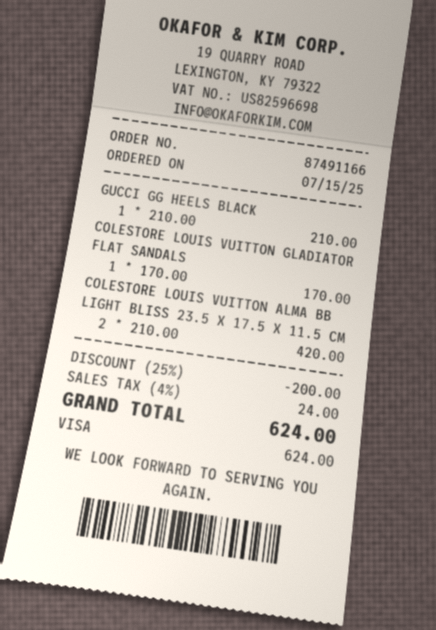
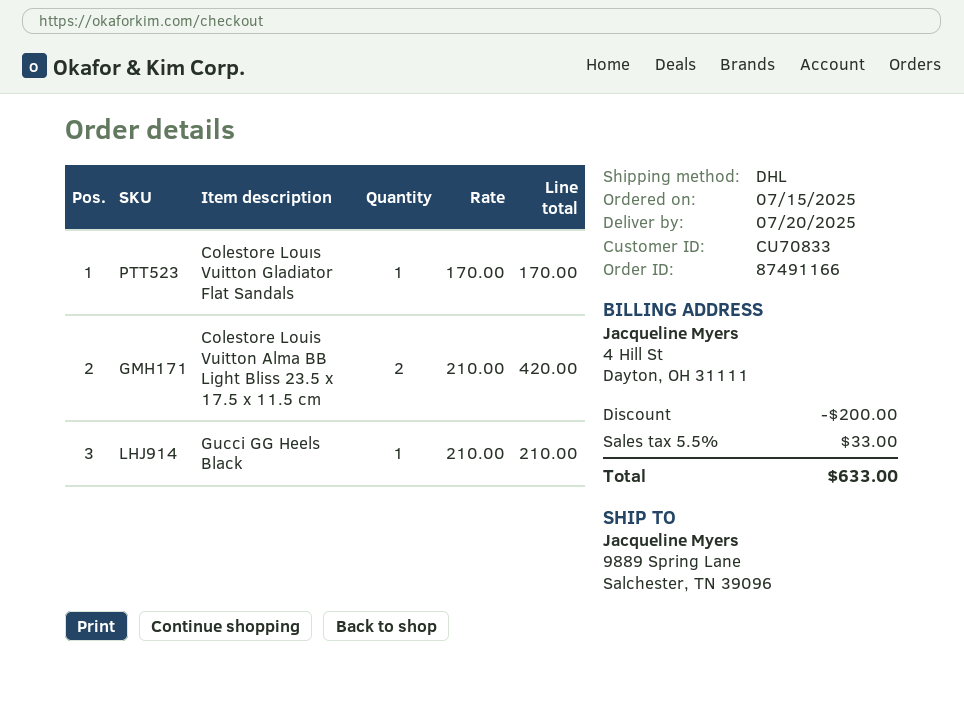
tax: 4% = 24.00 -> 5.5% = 33.00
total: 624.00 -> 633.00

